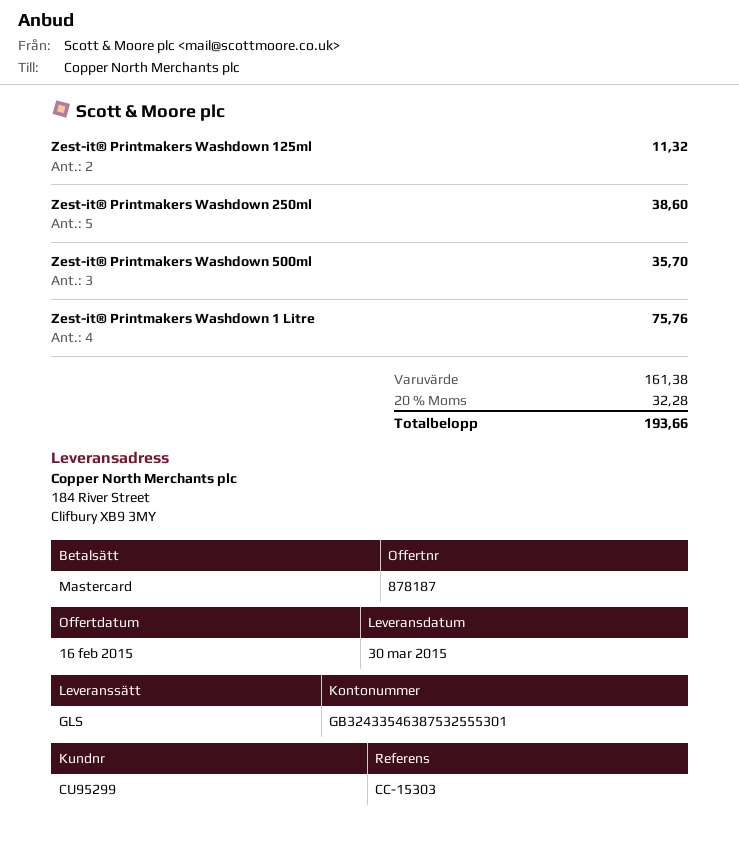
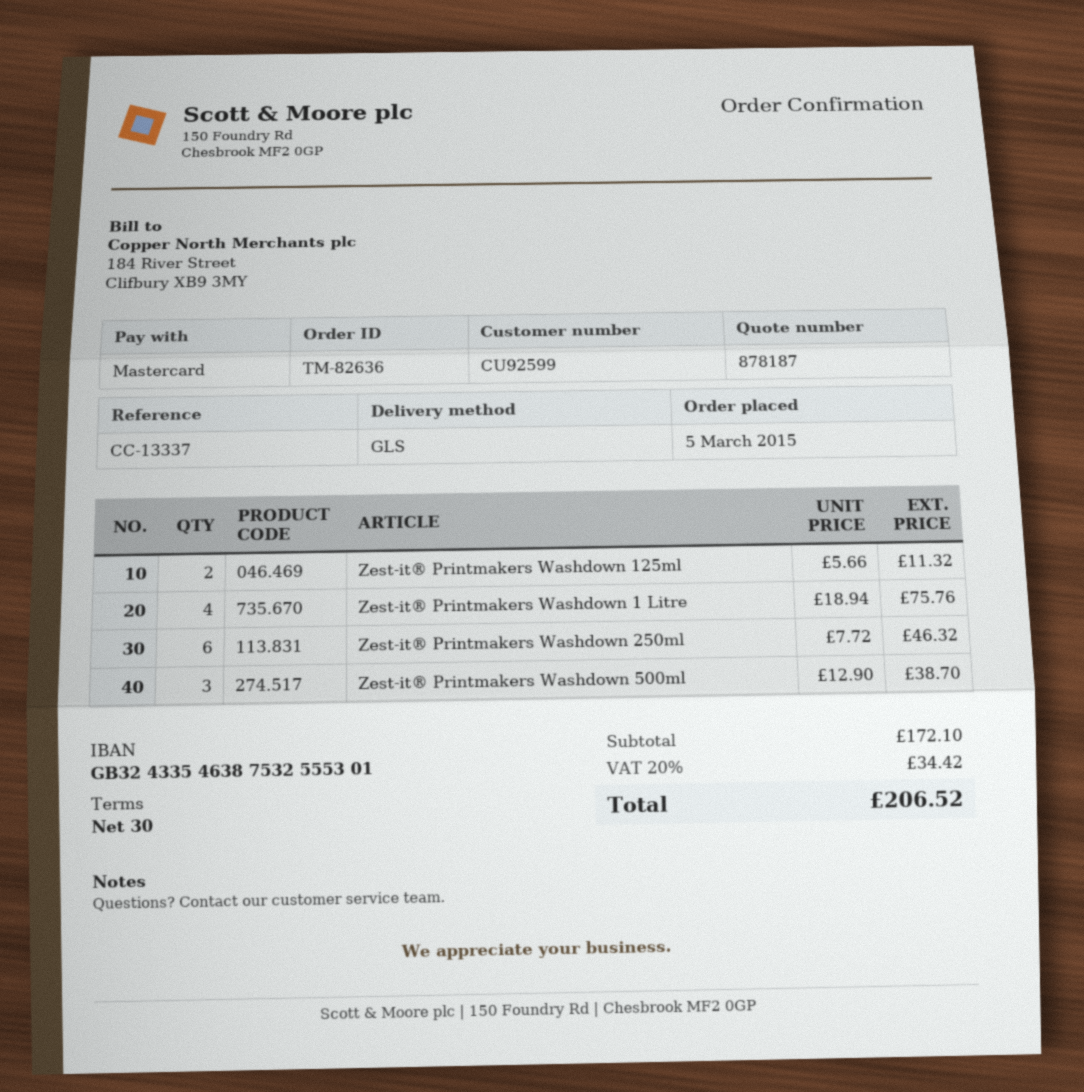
customer number: CU95299 -> CU92599
reference: CC-15303 -> CC-13337
Zest-it® Printmakers Washdown 250ml: 5 for 38.60 -> 6 for 46.32
Zest-it® Printmakers Washdown 500ml: 3 for 35.70 -> 3 for 38.70
subtotal: 161.38 -> 172.10
tax: 20% = 32.28 -> 20% = 34.42
total: 193.66 -> 206.52

